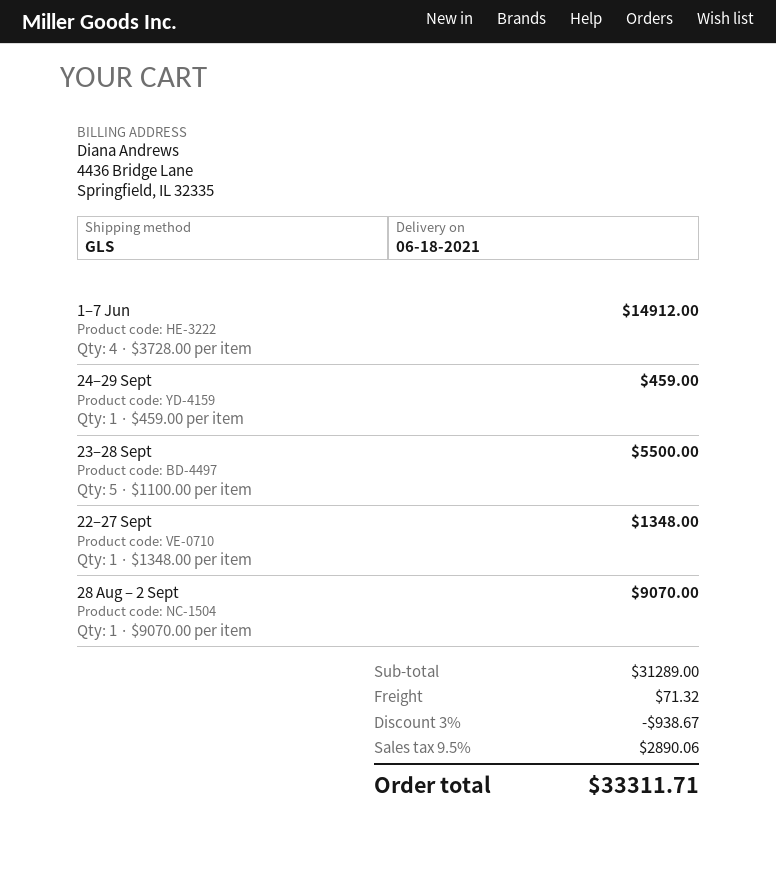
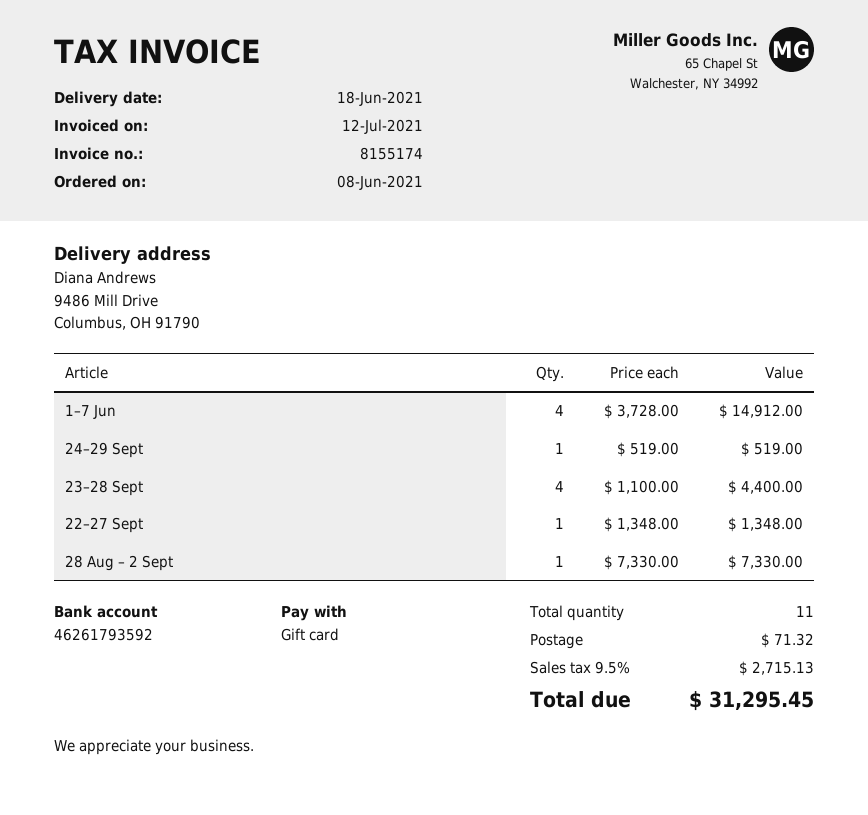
24–29 Sept: 1 x 459.00 = 459.00 -> 1 x 519.00 = 519.00
23–28 Sept: 5 x 1100.00 = 5500.00 -> 4 x 1100.00 = 4400.00
28 Aug – 2 Sept: 1 x 9070.00 = 9070.00 -> 1 x 7330.00 = 7330.00
discount: 3% = 938.67 -> none
tax: 9.5% = 2890.06 -> 9.5% = 2715.13
total: 33311.71 -> 31295.45

